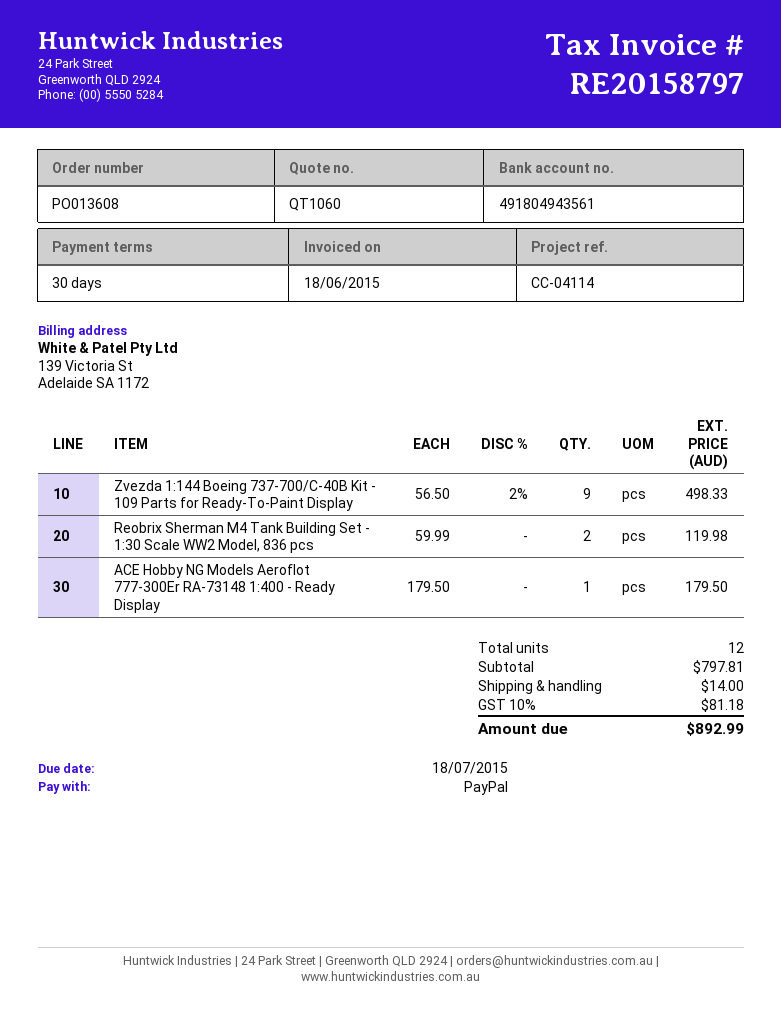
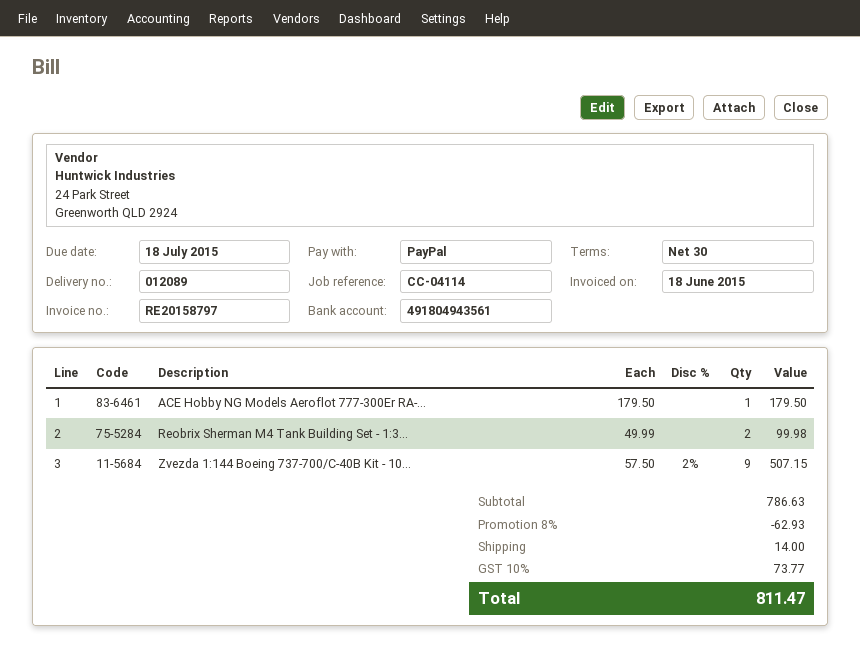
Zvezda 1:144 Boeing 737-700/C-40B Kit - 109 Parts for Ready-To-Paint Display: 9 x 56.50 - 2% = 498.33 -> 9 x 57.50 - 2% = 507.15
Reobrix Sherman M4 Tank Building Set - 1:30 Scale WW2 Model, 836 pcs: 2 x 59.99 = 119.98 -> 2 x 49.99 = 99.98
subtotal: 797.81 -> 786.63
discount: none -> 8% = 62.93
tax: 10% = 81.18 -> 10% = 73.77
total: 892.99 -> 811.47

